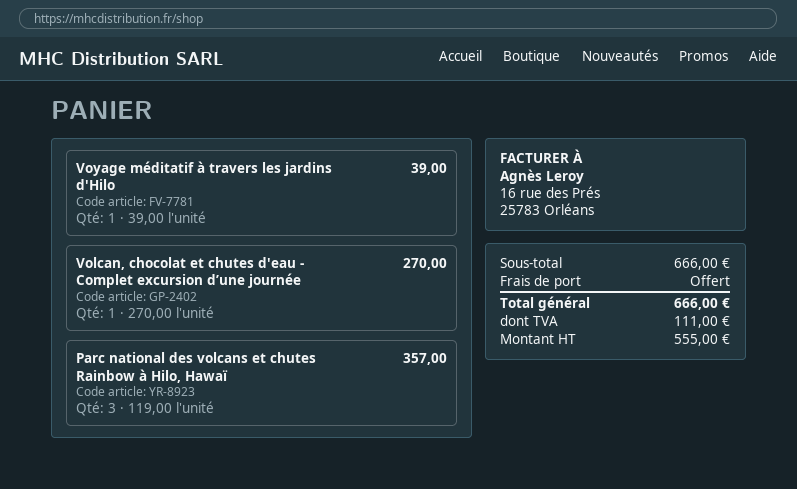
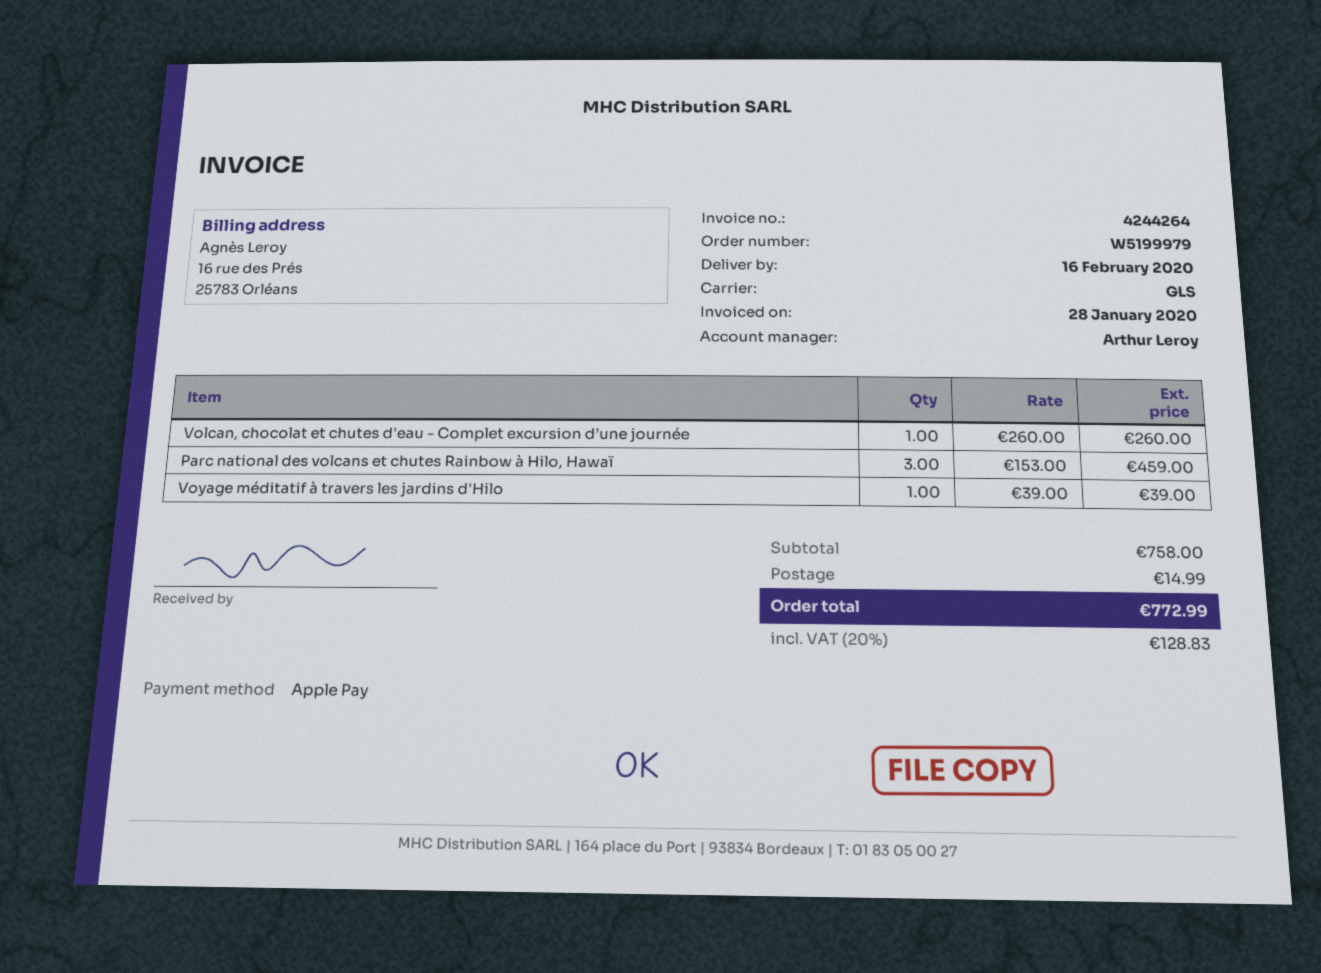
Volcan, chocolat et chutes d'eau - Complet excursion d’une journée: 1 x 270.00 = 270.00 -> 1 x 260.00 = 260.00
Parc national des volcans et chutes Rainbow à Hilo, Hawaï: 3 x 119.00 = 357.00 -> 3 x 153.00 = 459.00
subtotal: 666.00 -> 758.00
shipping: 0.00 -> 14.99
tax: 111.00 -> 128.83
total: 666.00 -> 772.99

